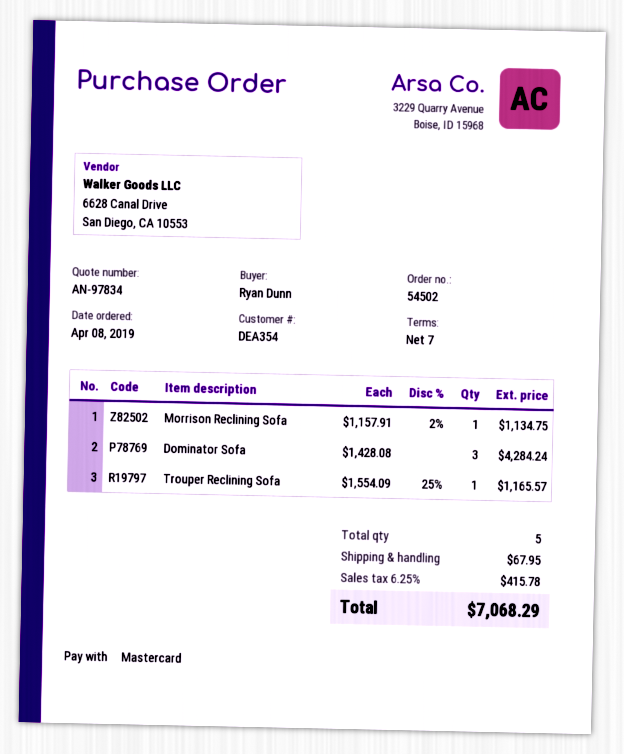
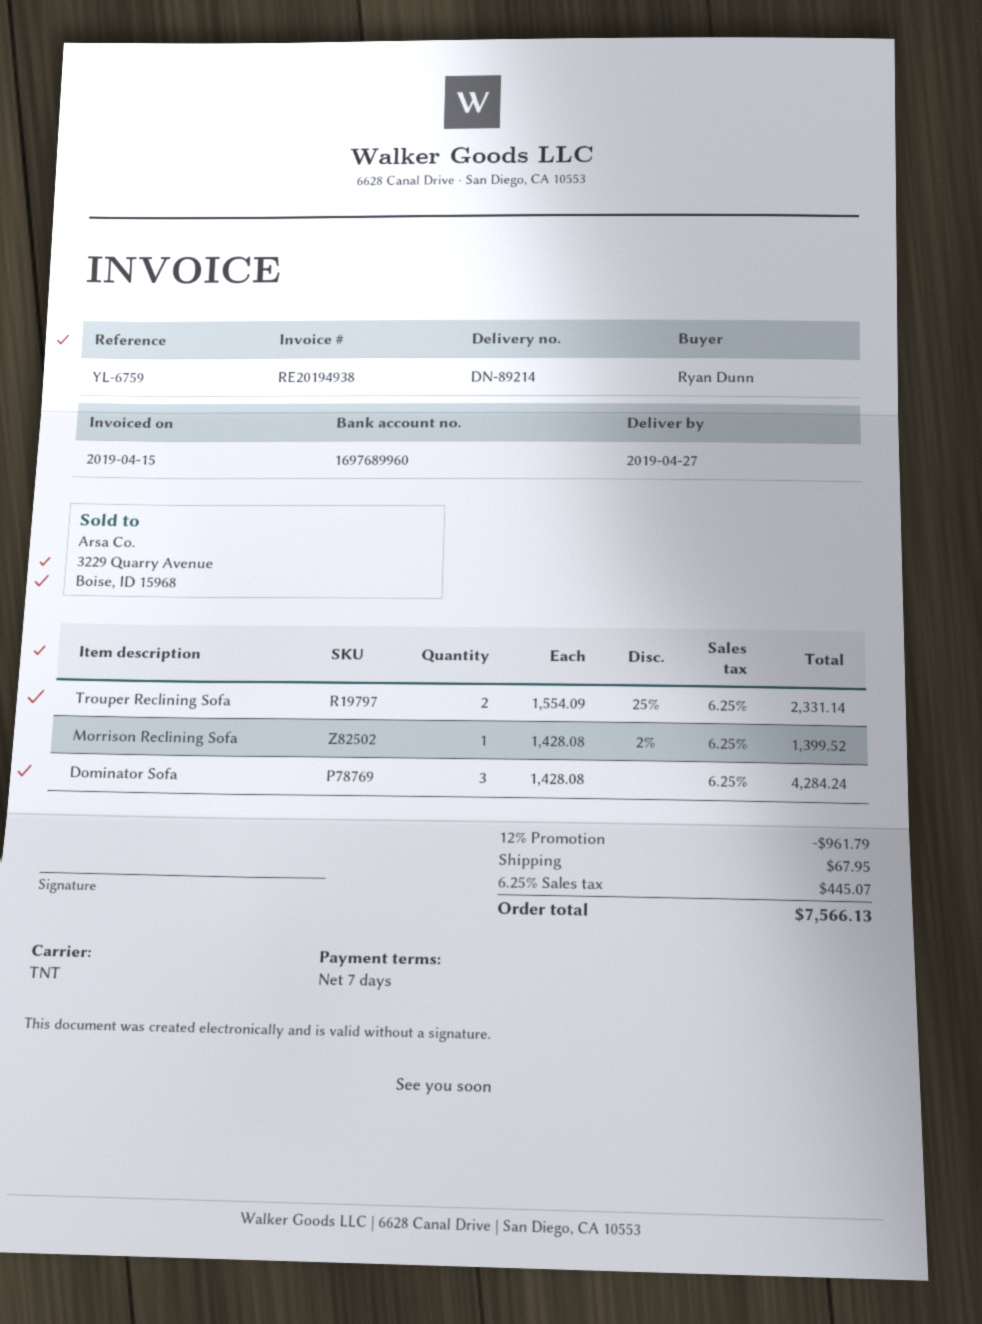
Morrison Reclining Sofa: 1 x 1157.91 - 2% = 1134.75 -> 1 x 1428.08 - 2% = 1399.52
Trouper Reclining Sofa: 1 x 1554.09 - 25% = 1165.57 -> 2 x 1554.09 - 25% = 2331.14
discount: none -> 12% = 961.79
tax: 6.25% = 415.78 -> 6.25% = 445.07
total: 7068.29 -> 7566.13

